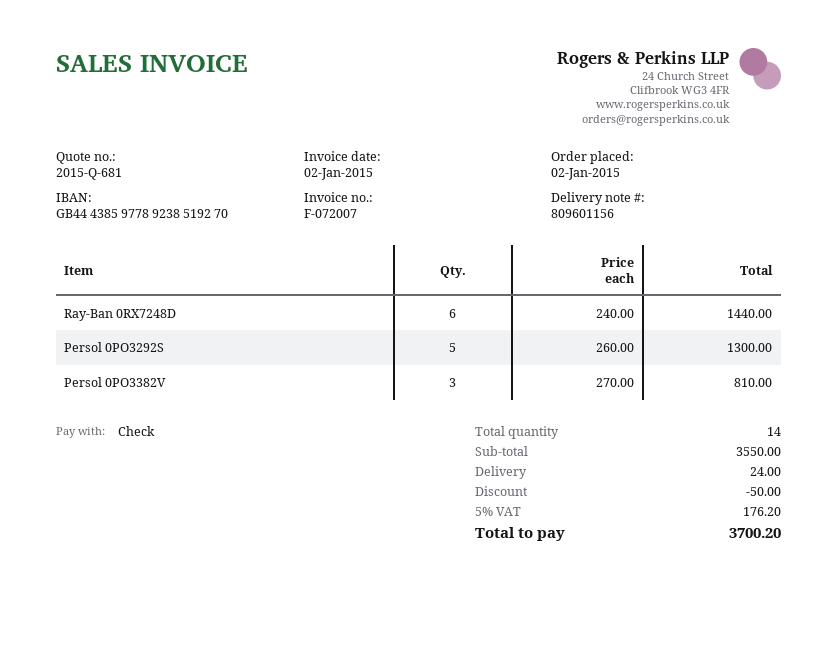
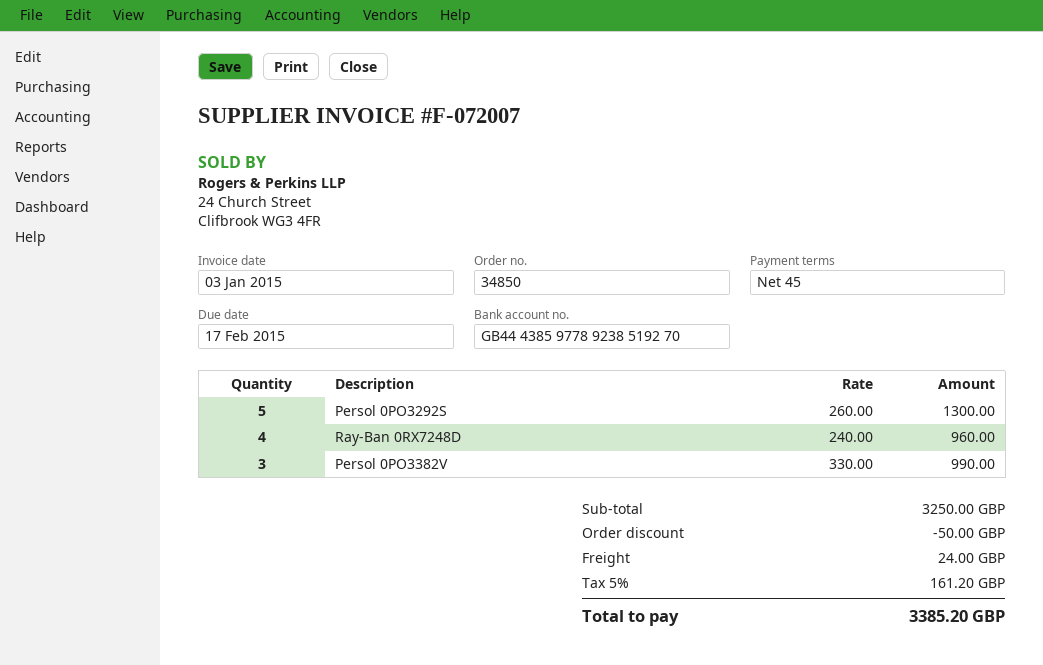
invoice date: 2015-01-02 -> 2015-01-03
Ray-Ban 0RX7248D: 6 x 240.00 = 1440.00 -> 4 x 240.00 = 960.00
Persol 0PO3382V: 3 x 270.00 = 810.00 -> 3 x 330.00 = 990.00
subtotal: 3550.00 -> 3250.00
tax: 5% = 176.20 -> 5% = 161.20
total: 3700.20 -> 3385.20

